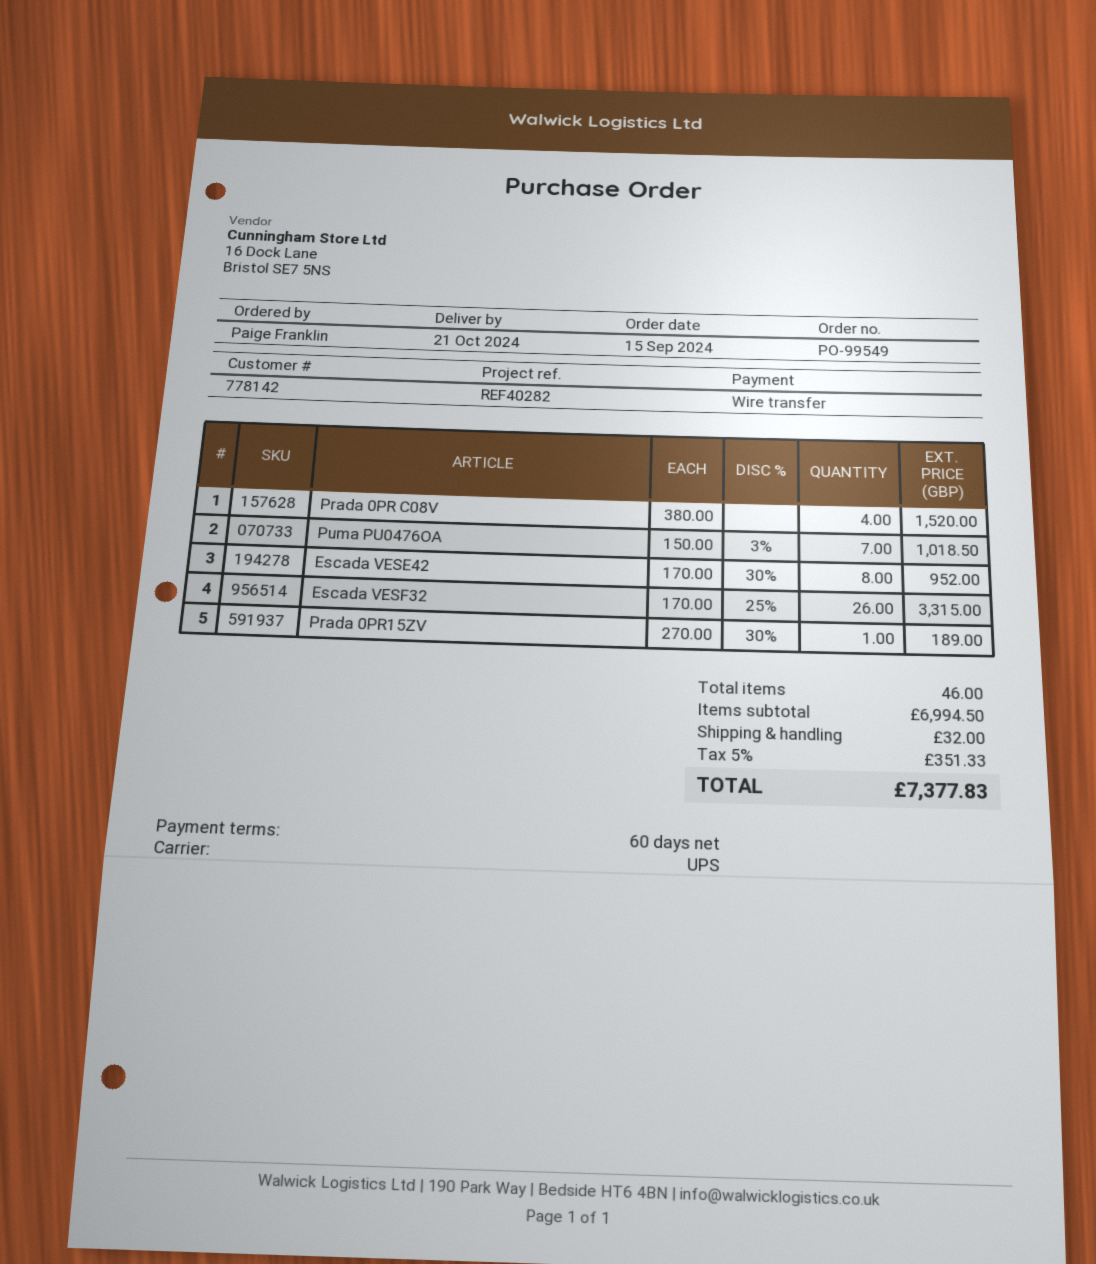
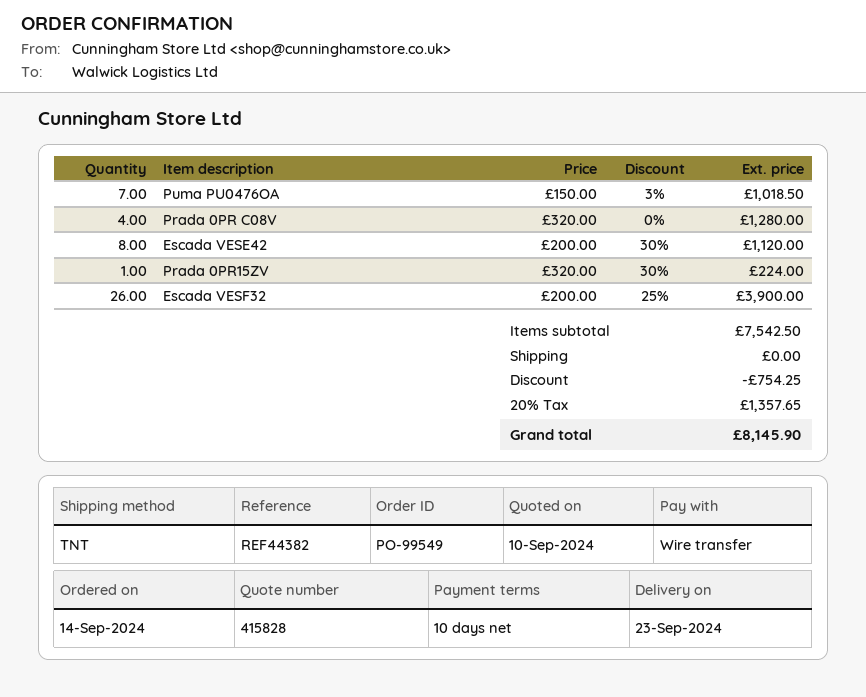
order date: 2024-09-15 -> 2024-09-14
delivery date: 2024-10-21 -> 2024-09-23
payment terms: 60 days -> 10 days
reference: REF40282 -> REF44382
shipping method: UPS -> TNT
Prada 0PR C08V: 4 x 380.00 = 1520.00 -> 4 x 320.00 = 1280.00
Escada VESE42: 8 x 170.00 - 30% = 952.00 -> 8 x 200.00 - 30% = 1120.00
Escada VESF32: 26 x 170.00 - 25% = 3315.00 -> 26 x 200.00 - 25% = 3900.00
Prada 0PR15ZV: 1 x 270.00 - 30% = 189.00 -> 1 x 320.00 - 30% = 224.00
subtotal: 6994.50 -> 7542.50
discount: none -> 754.25
shipping: 32.00 -> 0.00
tax: 5% = 351.33 -> 20% = 1357.65
total: 7377.83 -> 8145.90

